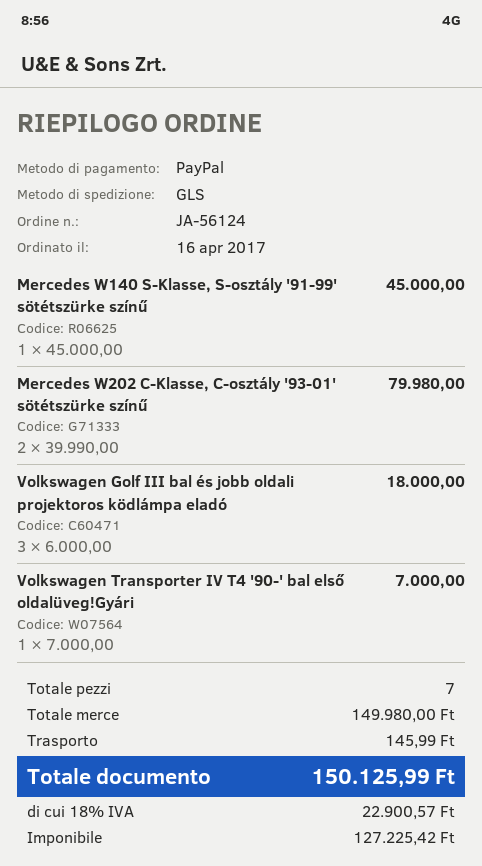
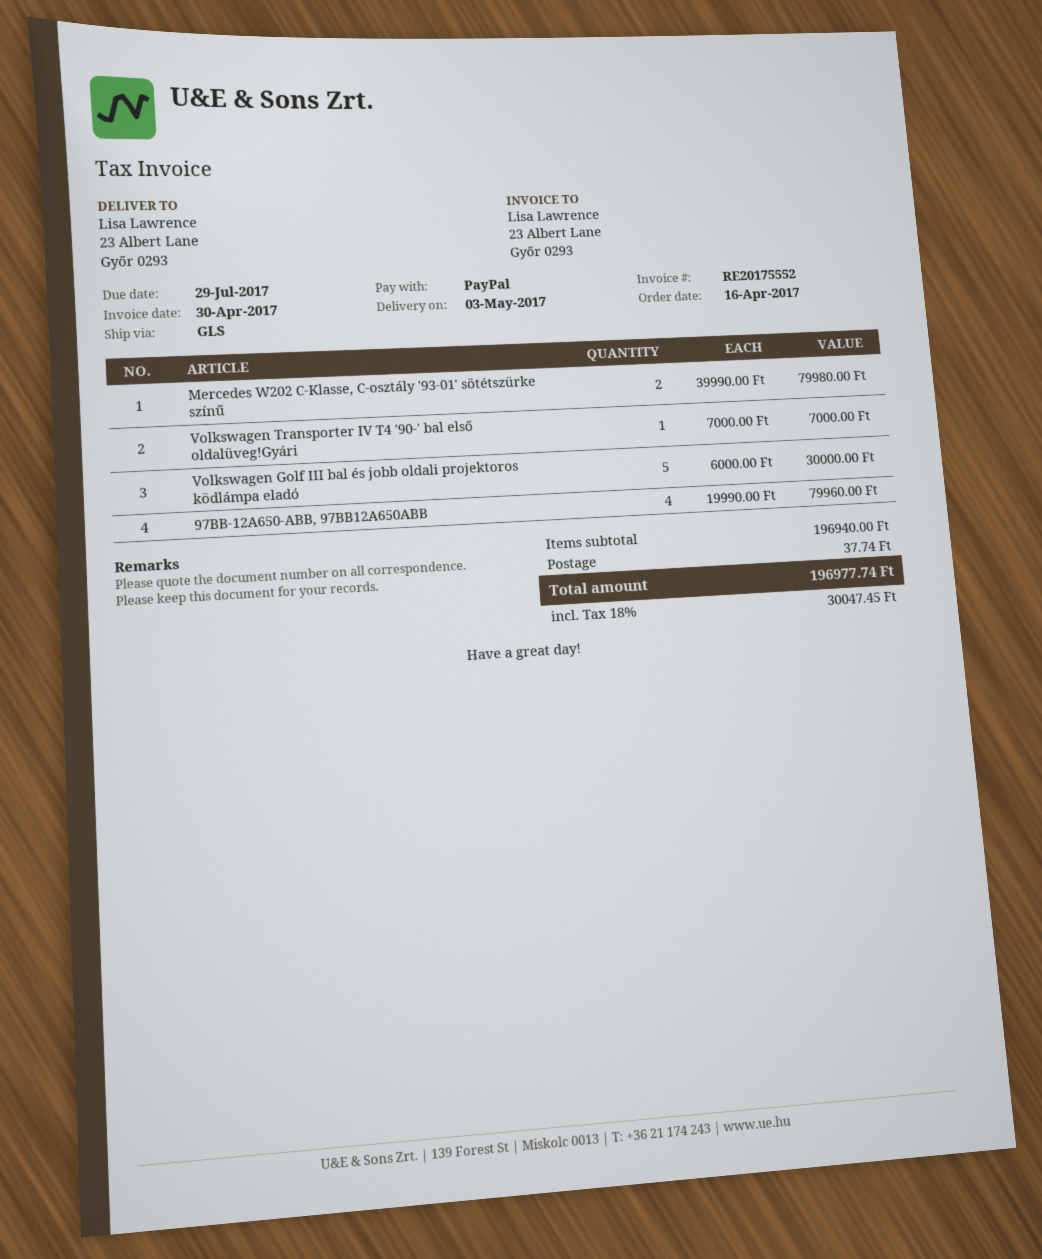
Mercedes W140 S-Klasse, S-osztály '91-99' sötétszürke színű: 1 x 45000.00 = 45000.00 -> none
Volkswagen Golf III bal és jobb oldali projektoros ködlámpa eladó: 3 x 6000.00 = 18000.00 -> 5 x 6000.00 = 30000.00
97BB-12A650-ABB, 97BB12A650ABB: none -> 4 x 19990.00 = 79960.00
subtotal: 149980.00 -> 196940.00
shipping: 145.99 -> 37.74
tax: 18% = 22900.57 -> 18% = 30047.45
total: 150125.99 -> 196977.74

